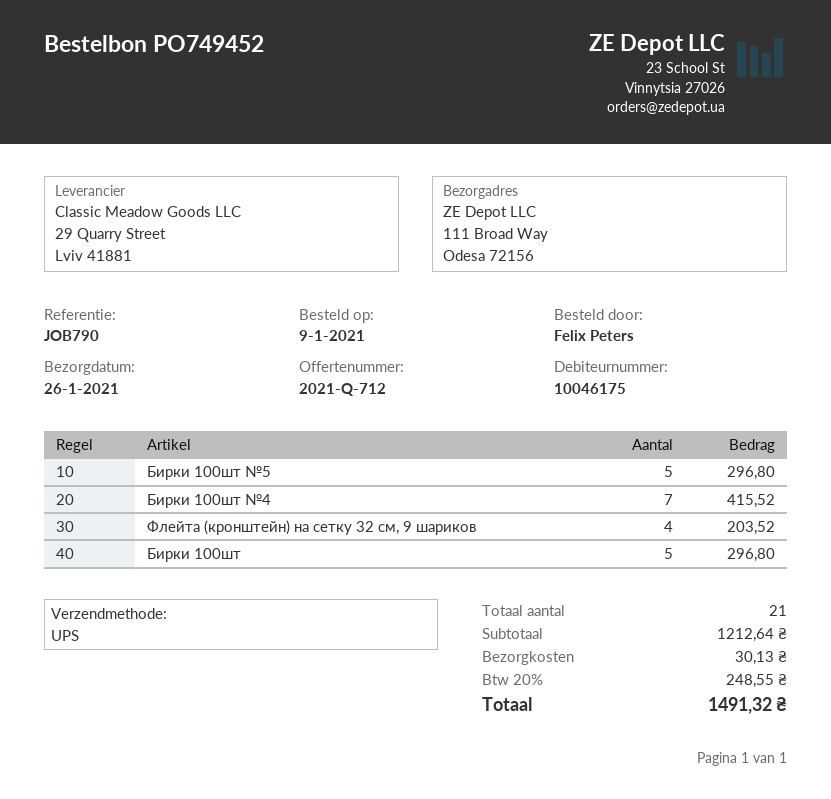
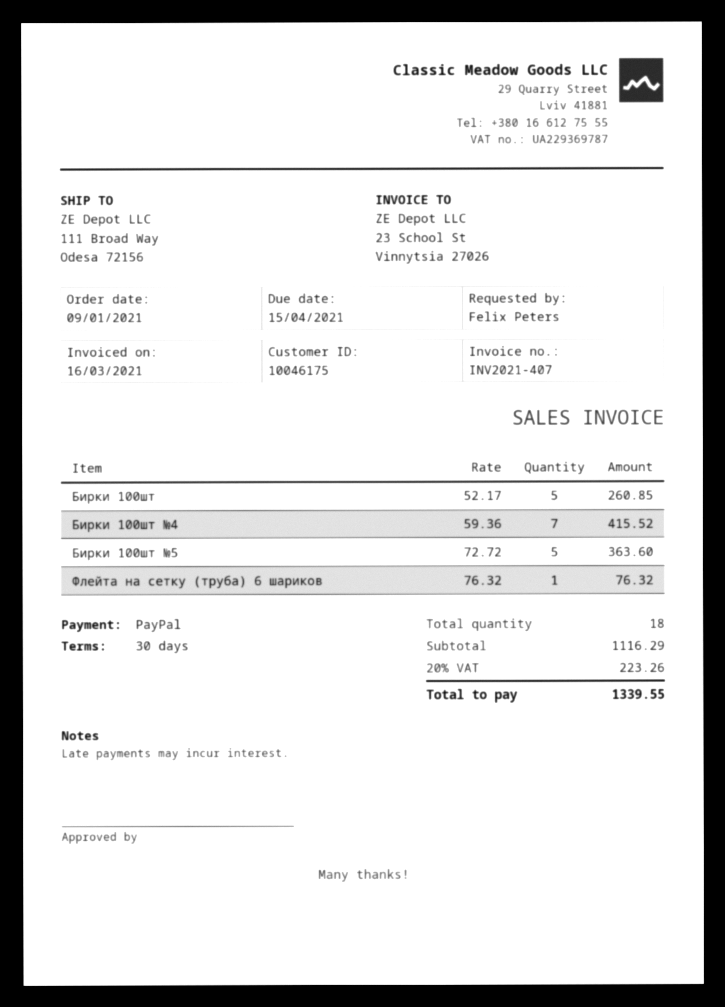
Бирки 100шт №5: 5 for 296.80 -> 5 for 363.60
Флейта (кронштейн) на сетку 32 см, 9 шариков: 4 for 203.52 -> none
Бирки 100шт: 5 for 296.80 -> 5 for 260.85
Флейта на сетку (труба) 6 шариков: none -> 1 for 76.32
total quantity: 21 -> 18
subtotal: 1212.64 -> 1116.29
shipping: 30.13 -> none
tax: 20% = 248.55 -> 20% = 223.26
total: 1491.32 -> 1339.55

